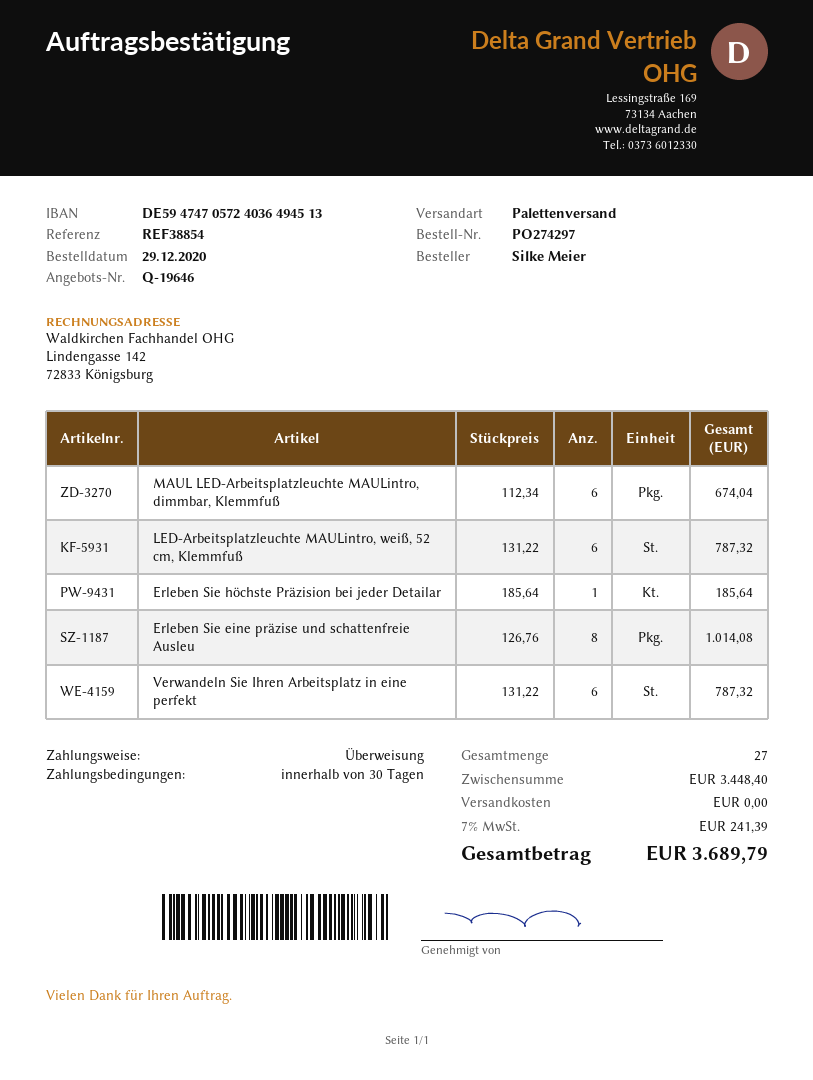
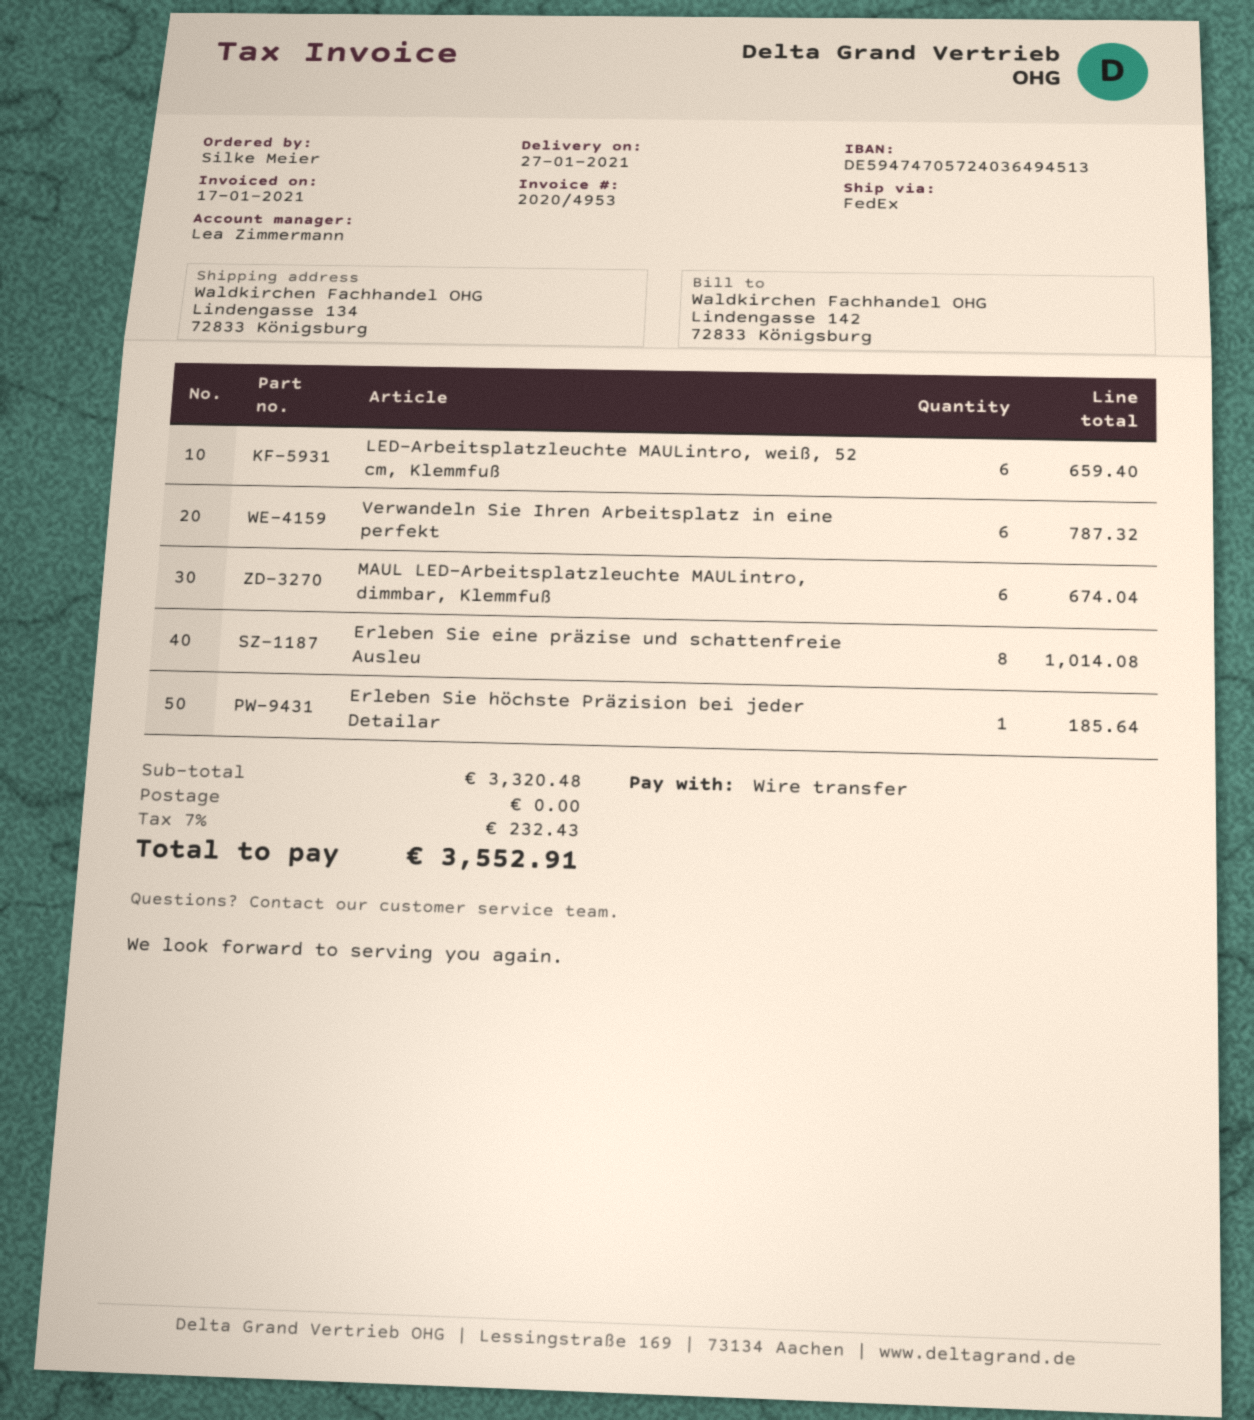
shipping method: pallet freight -> FedEx
LED-Arbeitsplatzleuchte MAULintro, weiß, 52 cm, Klemmfuß: 6 for 787.32 -> 6 for 659.40
subtotal: 3448.40 -> 3320.48
tax: 7% = 241.39 -> 7% = 232.43
total: 3689.79 -> 3552.91

